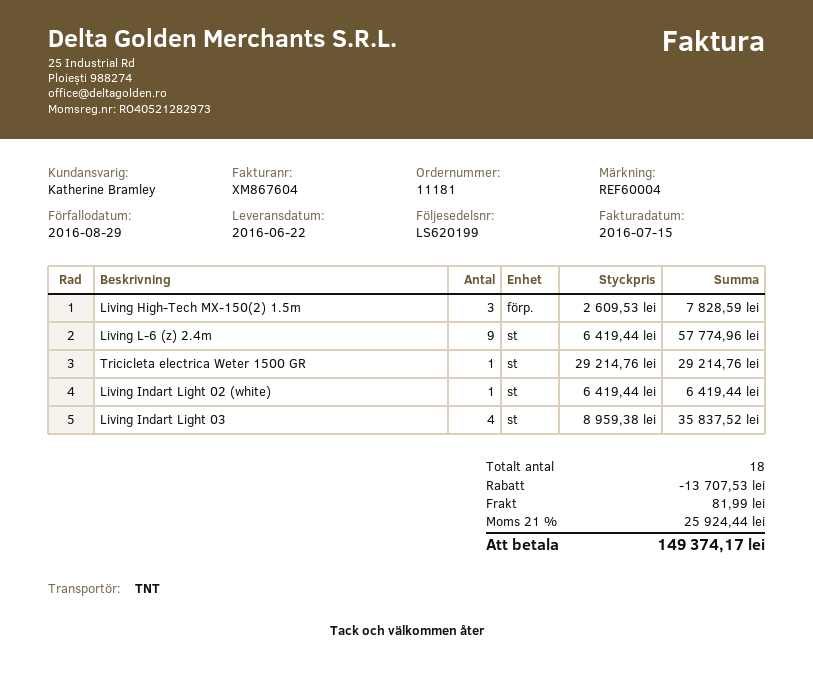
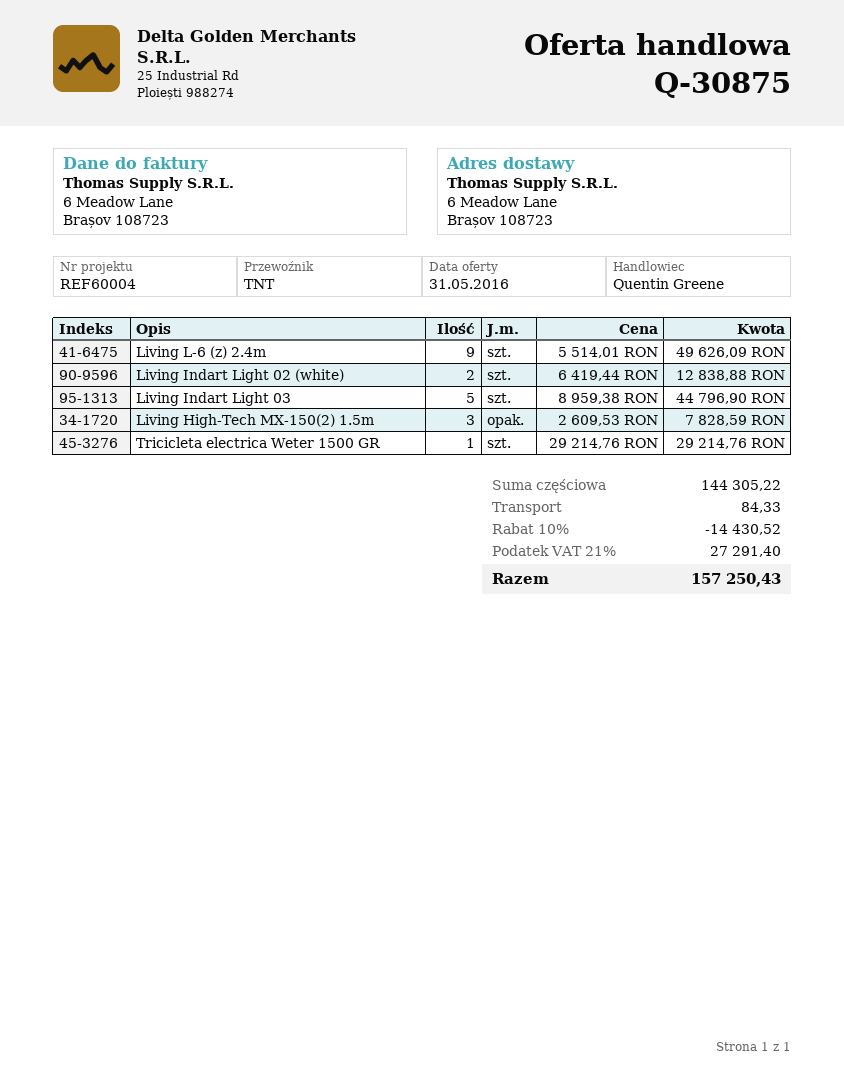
sales rep: Katherine Bramley -> Quentin Greene
Living L-6 (z) 2.4m: 9 x 6419.44 = 57774.96 -> 9 x 5514.01 = 49626.09
Living Indart Light 02 (white): 1 x 6419.44 = 6419.44 -> 2 x 6419.44 = 12838.88
Living Indart Light 03: 4 x 8959.38 = 35837.52 -> 5 x 8959.38 = 44796.90
discount: 13707.53 -> 14430.52
shipping: 81.99 -> 84.33
tax: 21% = 25924.44 -> 21% = 27291.40
total: 149374.17 -> 157250.43

